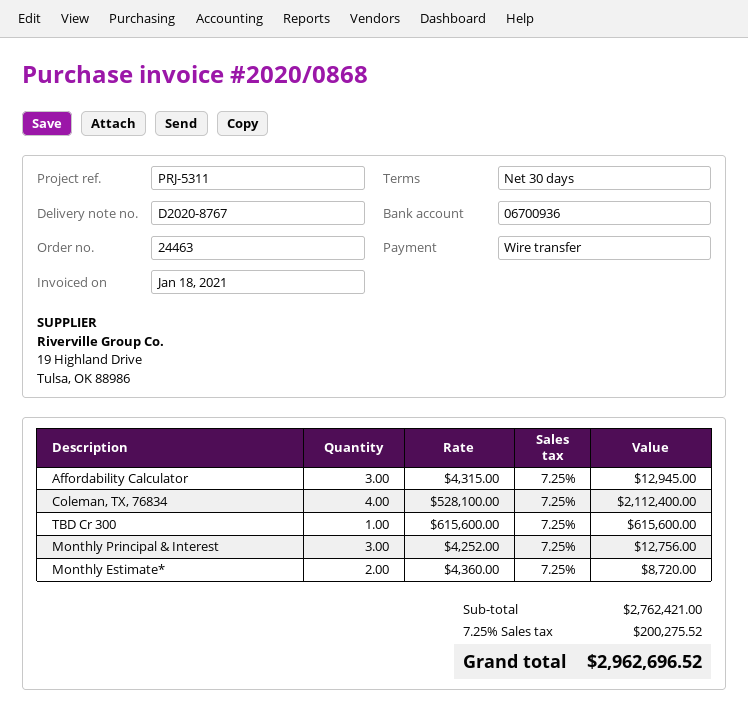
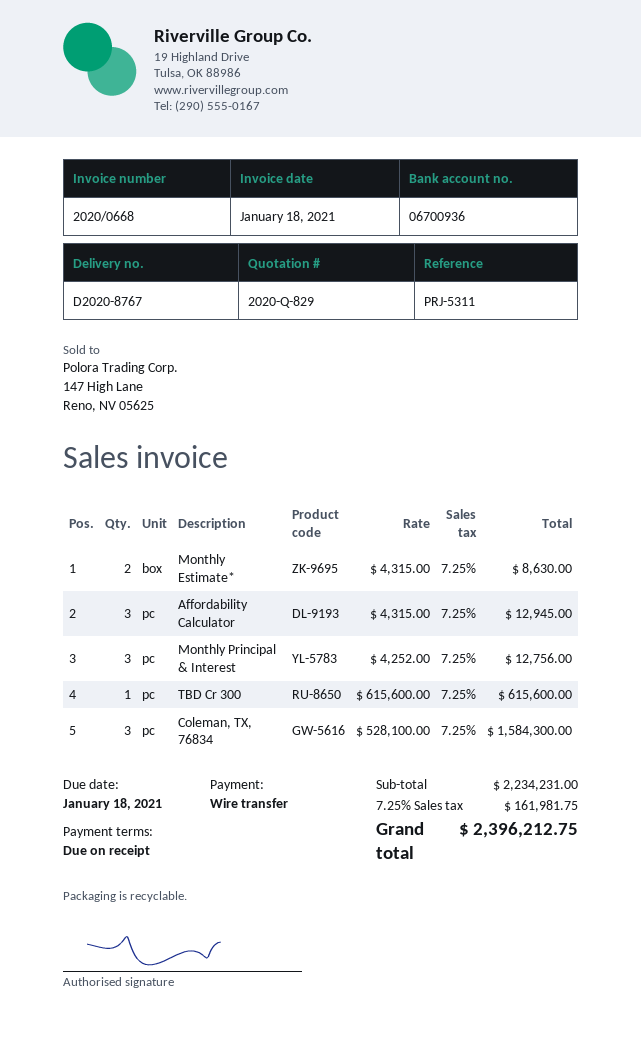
invoice number: 2020/0868 -> 2020/0668
payment terms: 30 days -> on receipt
Coleman, TX, 76834: 4 x 528100.00 = 2112400.00 -> 3 x 528100.00 = 1584300.00
Monthly Estimate*: 2 x 4360.00 = 8720.00 -> 2 x 4315.00 = 8630.00
subtotal: 2762421.00 -> 2234231.00
tax: 7.25% = 200275.52 -> 7.25% = 161981.75
total: 2962696.52 -> 2396212.75

